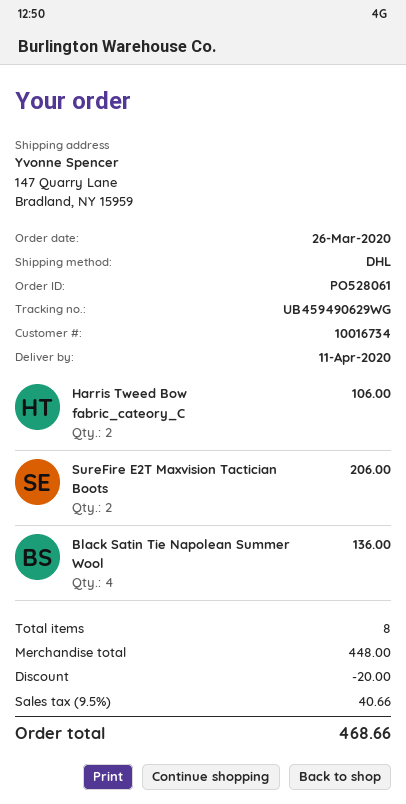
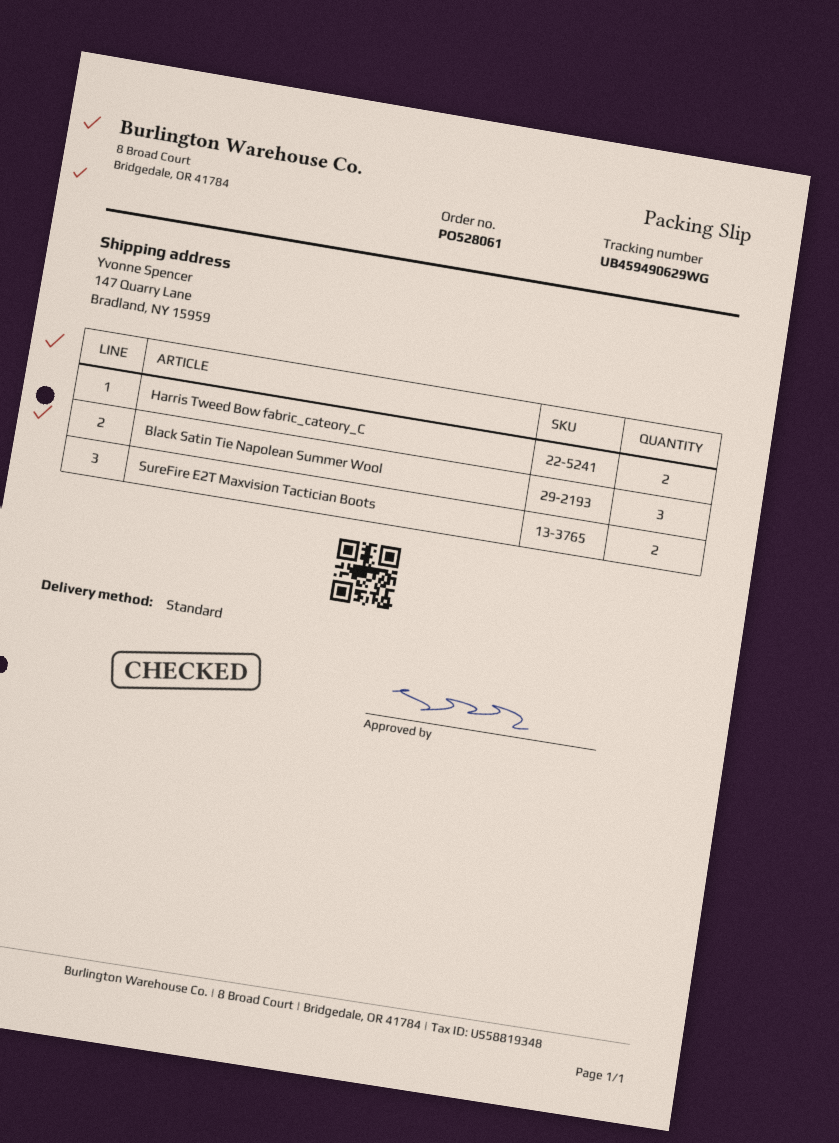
shipping method: DHL -> standard
Black Satin Tie Napolean Summer Wool: 4 -> 3

